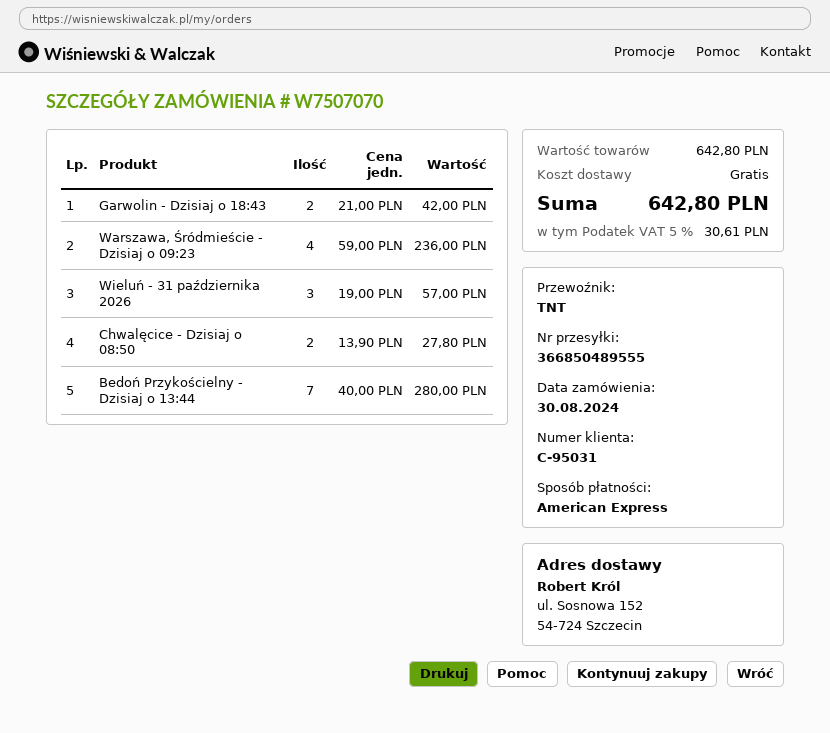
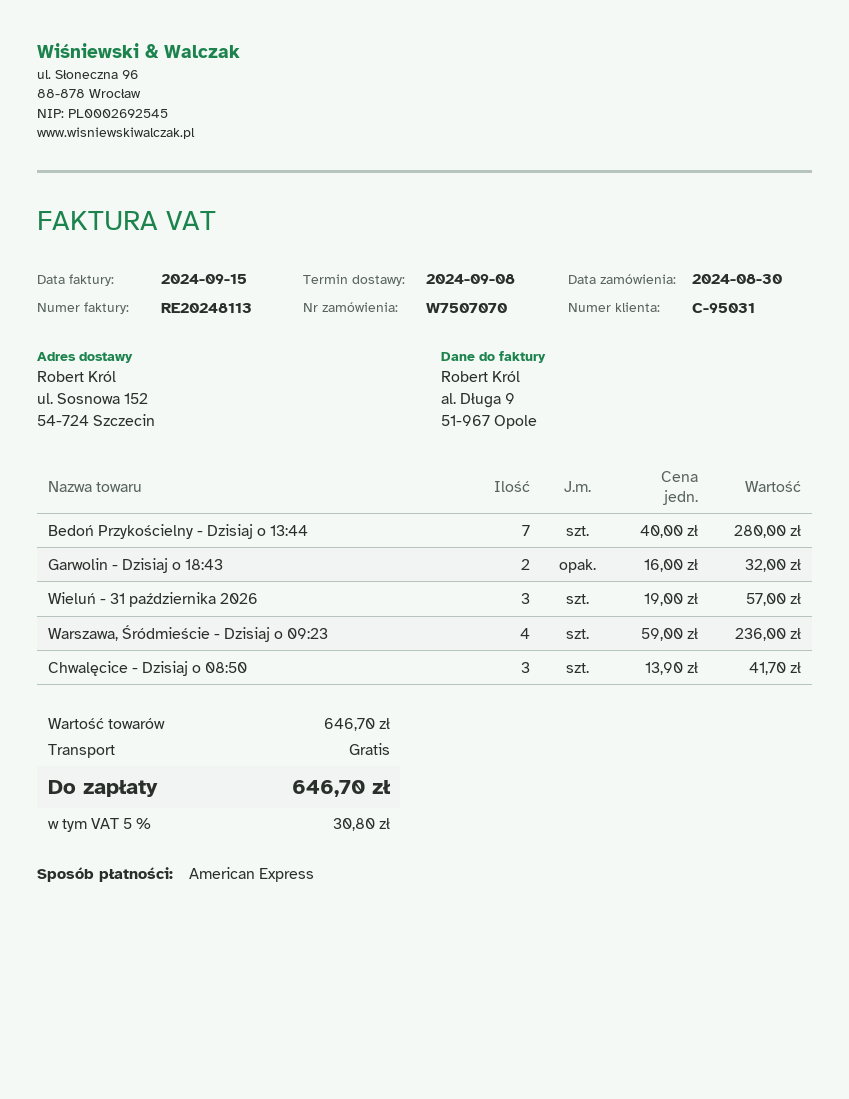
Garwolin - Dzisiaj o 18:43: 2 x 21.00 = 42.00 -> 2 x 16.00 = 32.00
Chwalęcice - Dzisiaj o 08:50: 2 x 13.90 = 27.80 -> 3 x 13.90 = 41.70
subtotal: 642.80 -> 646.70
tax: 5% = 30.61 -> 5% = 30.80
total: 642.80 -> 646.70

